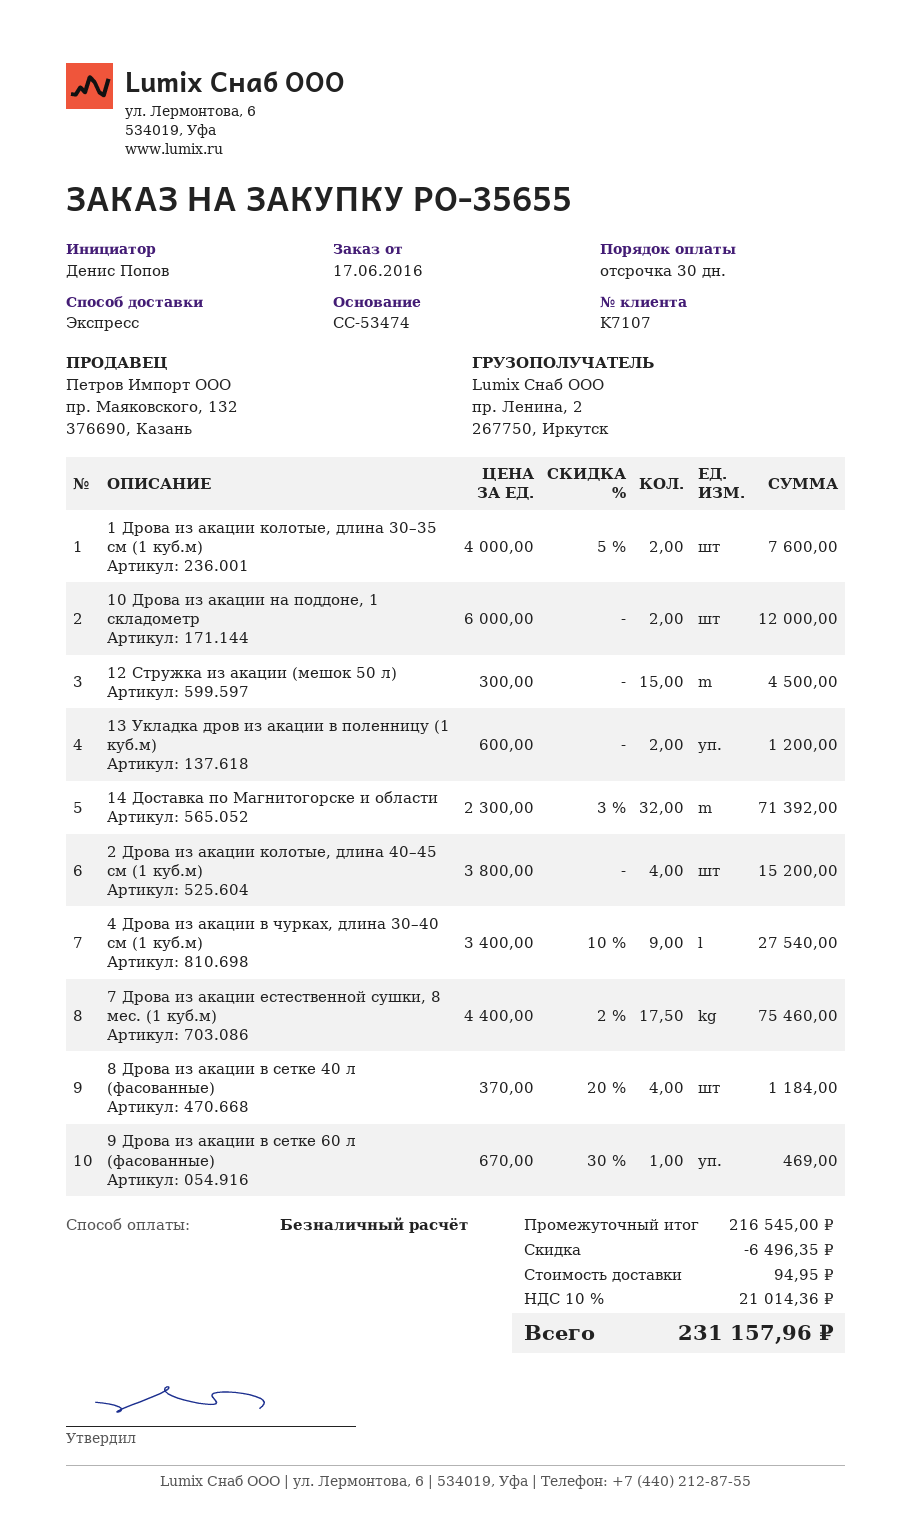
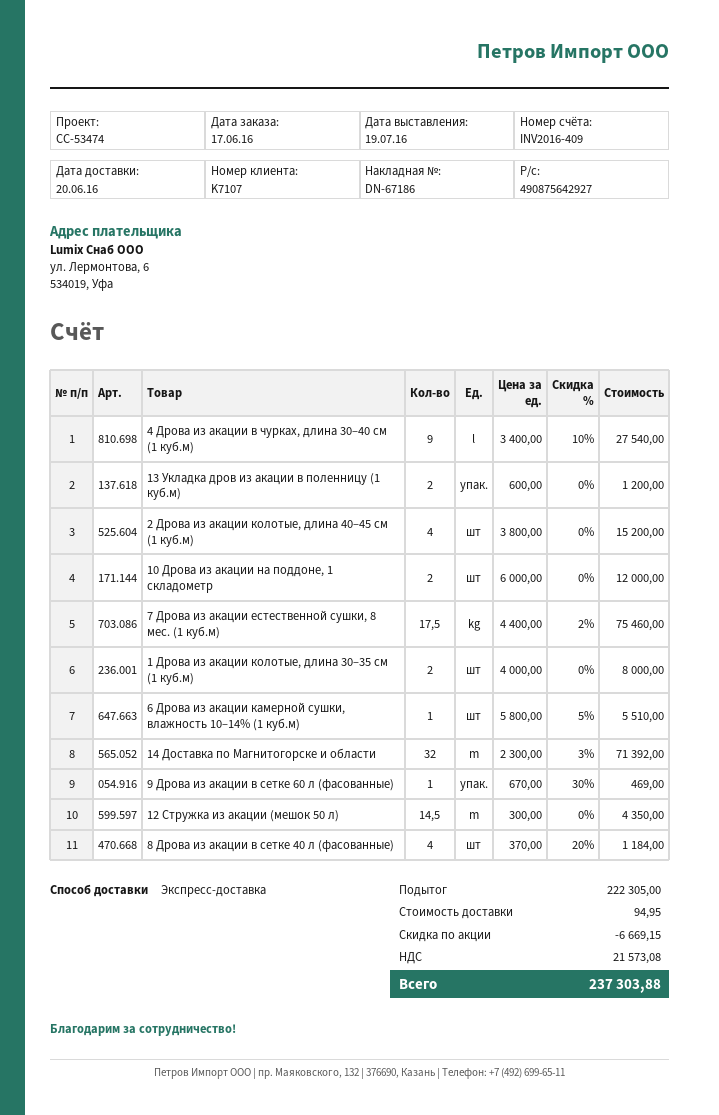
1 Дрова из акации колотые, длина 30–35 см (1 куб.м): 2 x 4000.00 - 5% = 7600.00 -> 2 x 4000.00 = 8000.00
12 Стружка из акации (мешок 50 л): 15 x 300.00 = 4500.00 -> 14.5 x 300.00 = 4350.00
6 Дрова из акации камерной сушки, влажность 10–14% (1 куб.м): none -> 1 x 5800.00 - 5% = 5510.00
subtotal: 216545.00 -> 222305.00
discount: 6496.35 -> 6669.15
tax: 21014.36 -> 21573.08
total: 231157.96 -> 237303.88

